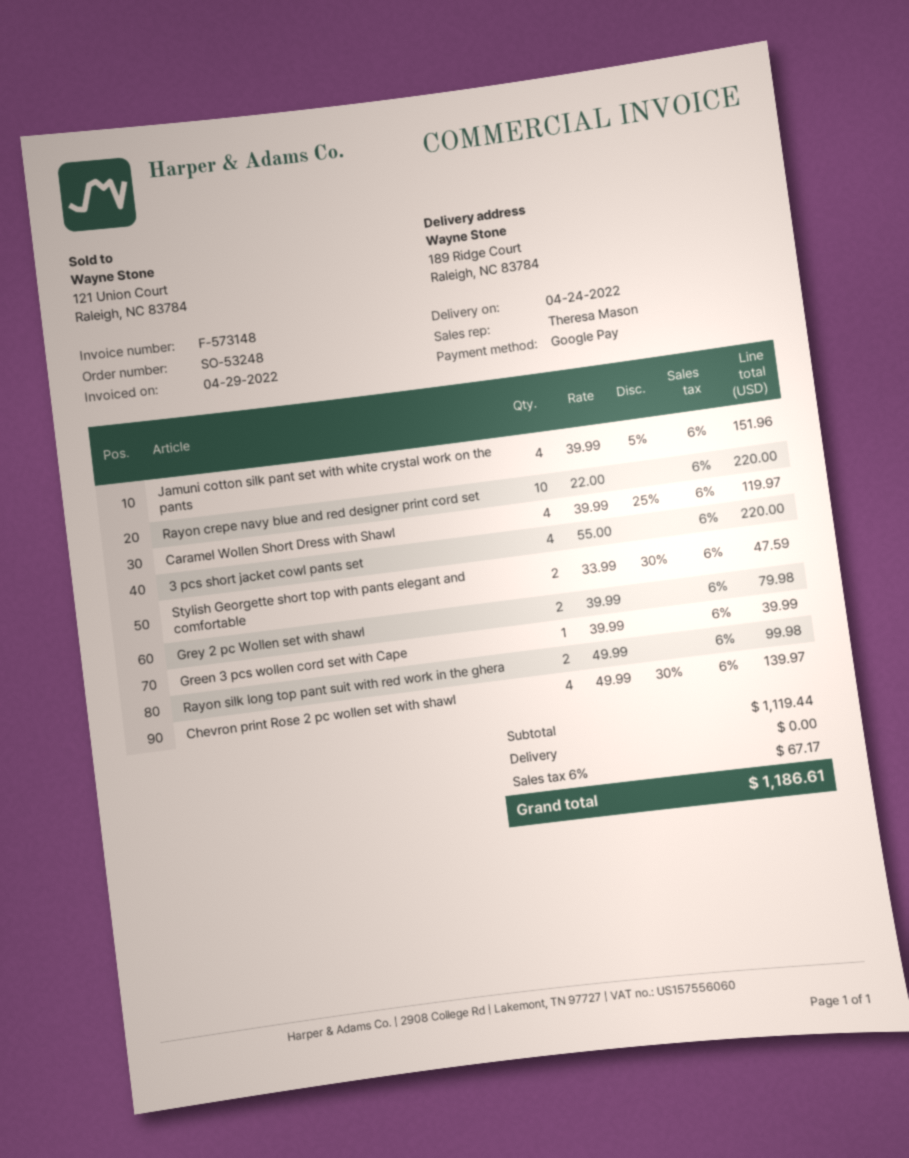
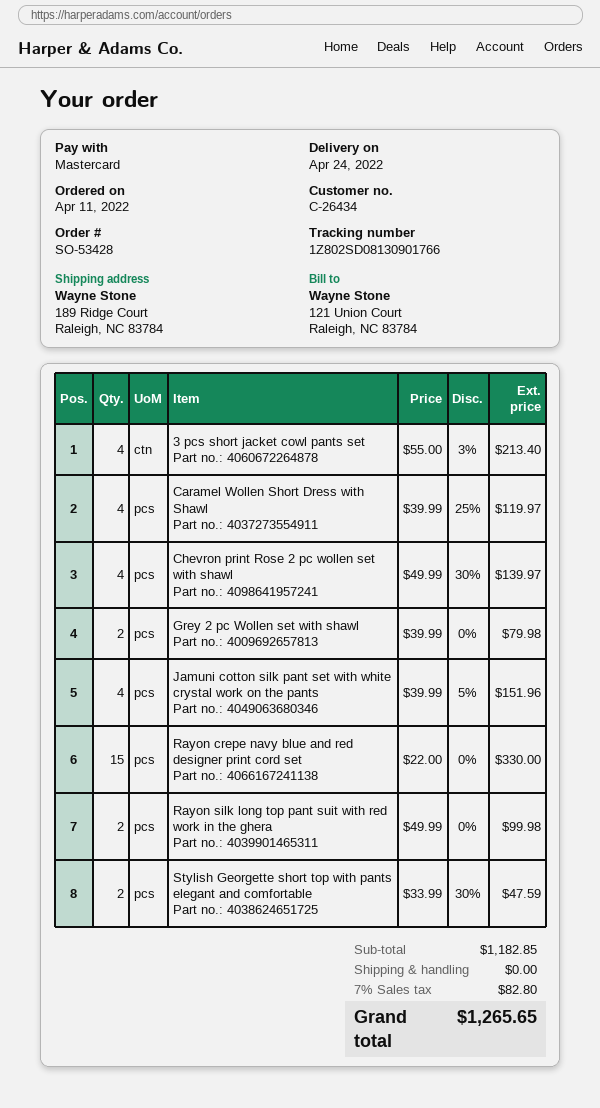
order number: SO-53248 -> SO-53428
payment method: Google Pay -> Mastercard
Rayon crepe navy blue and red designer print cord set: 10 x 22.00 = 220.00 -> 15 x 22.00 = 330.00
3 pcs short jacket cowl pants set: 4 x 55.00 = 220.00 -> 4 x 55.00 - 3% = 213.40
Green 3 pcs wollen cord set with Cape: 1 x 39.99 = 39.99 -> none
subtotal: 1119.44 -> 1182.85
tax: 6% = 67.17 -> 7% = 82.80
total: 1186.61 -> 1265.65

